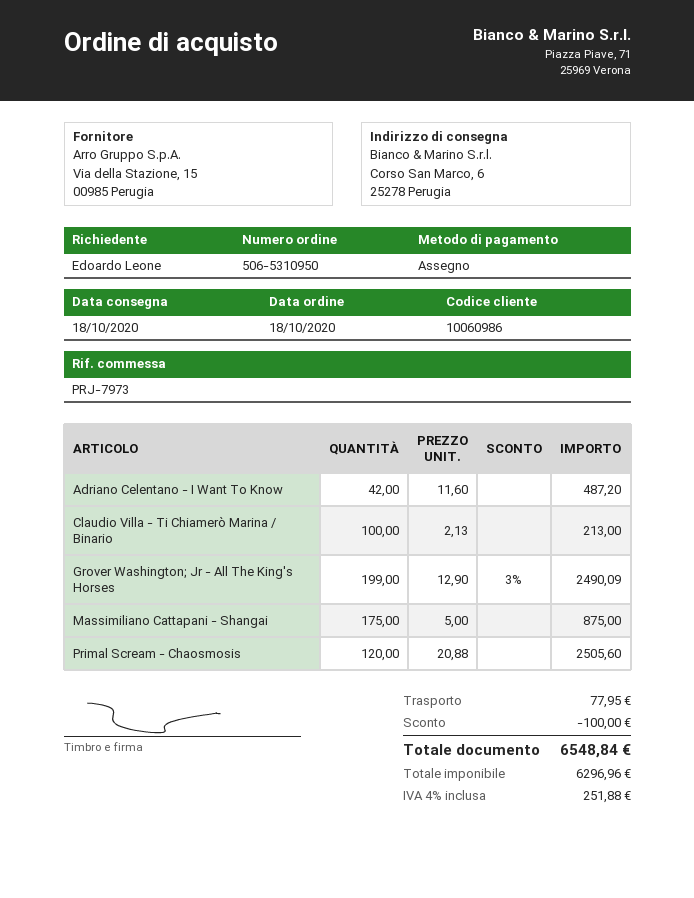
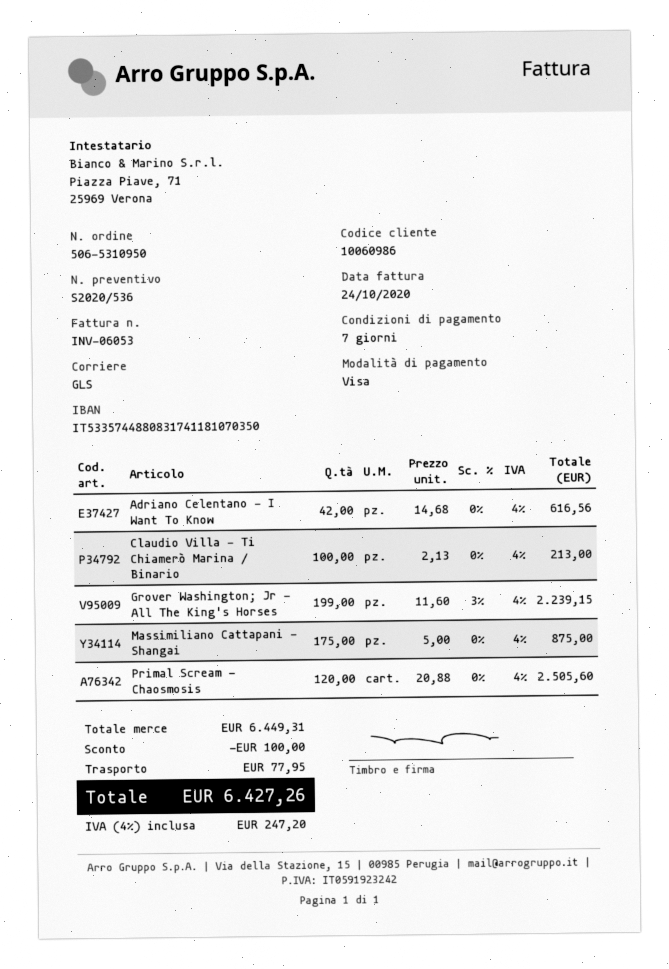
payment method: cheque -> Visa
Adriano Celentano - I Want To Know: 42 x 11.60 = 487.20 -> 42 x 14.68 = 616.56
Grover Washington; Jr - All The King's Horses: 199 x 12.90 - 3% = 2490.09 -> 199 x 11.60 - 3% = 2239.15
tax: 4% = 251.88 -> 4% = 247.20
total: 6548.84 -> 6427.26

